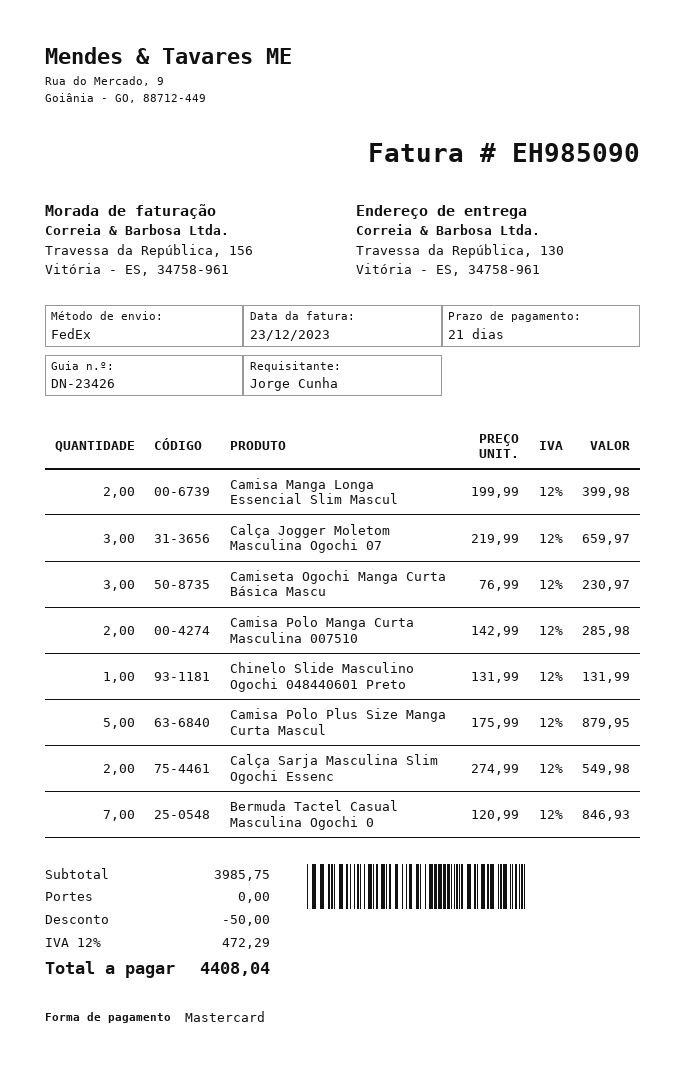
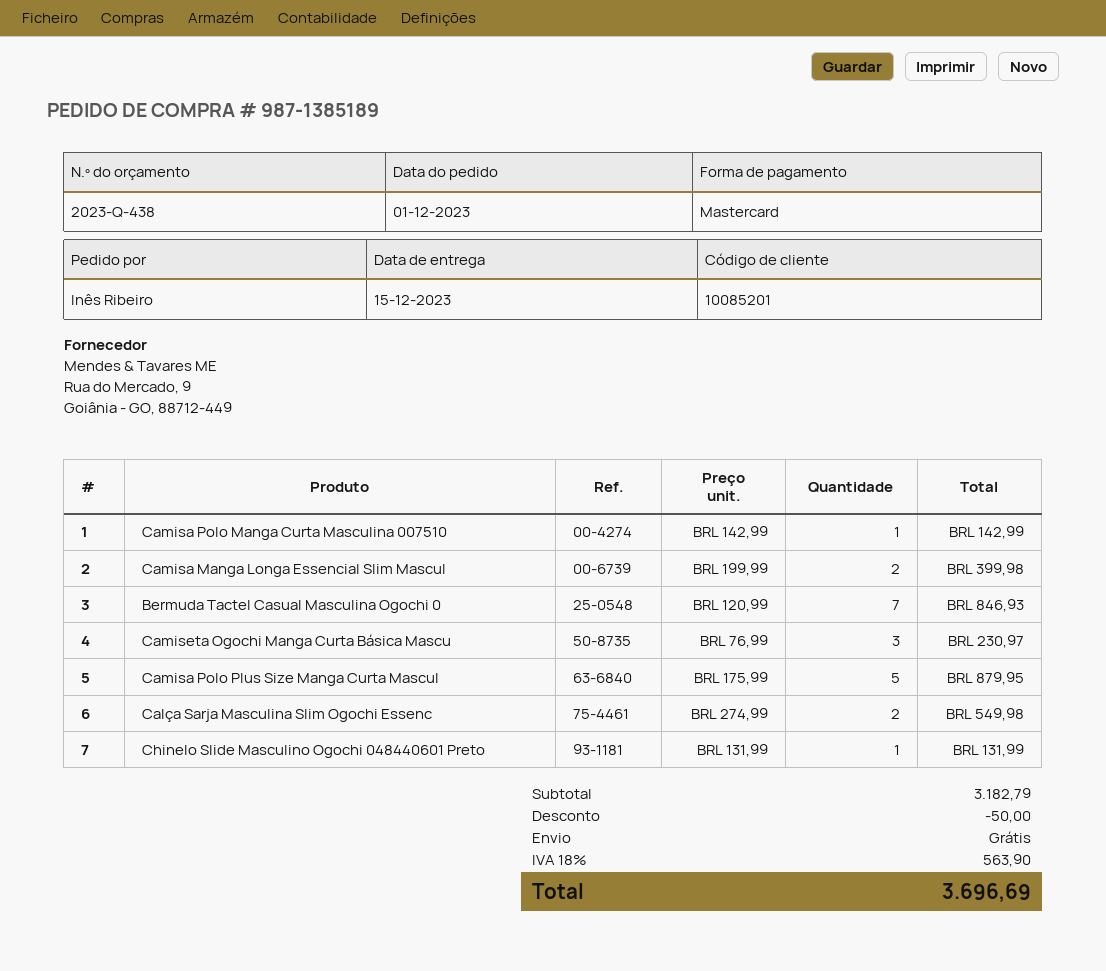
ordered by: Jorge Cunha -> Inês Ribeiro
Calça Jogger Moletom Masculina Ogochi 07: 3 x 219.99 = 659.97 -> none
Camisa Polo Manga Curta Masculina 007510: 2 x 142.99 = 285.98 -> 1 x 142.99 = 142.99
subtotal: 3985.75 -> 3182.79
tax: 12% = 472.29 -> 18% = 563.90
total: 4408.04 -> 3696.69

